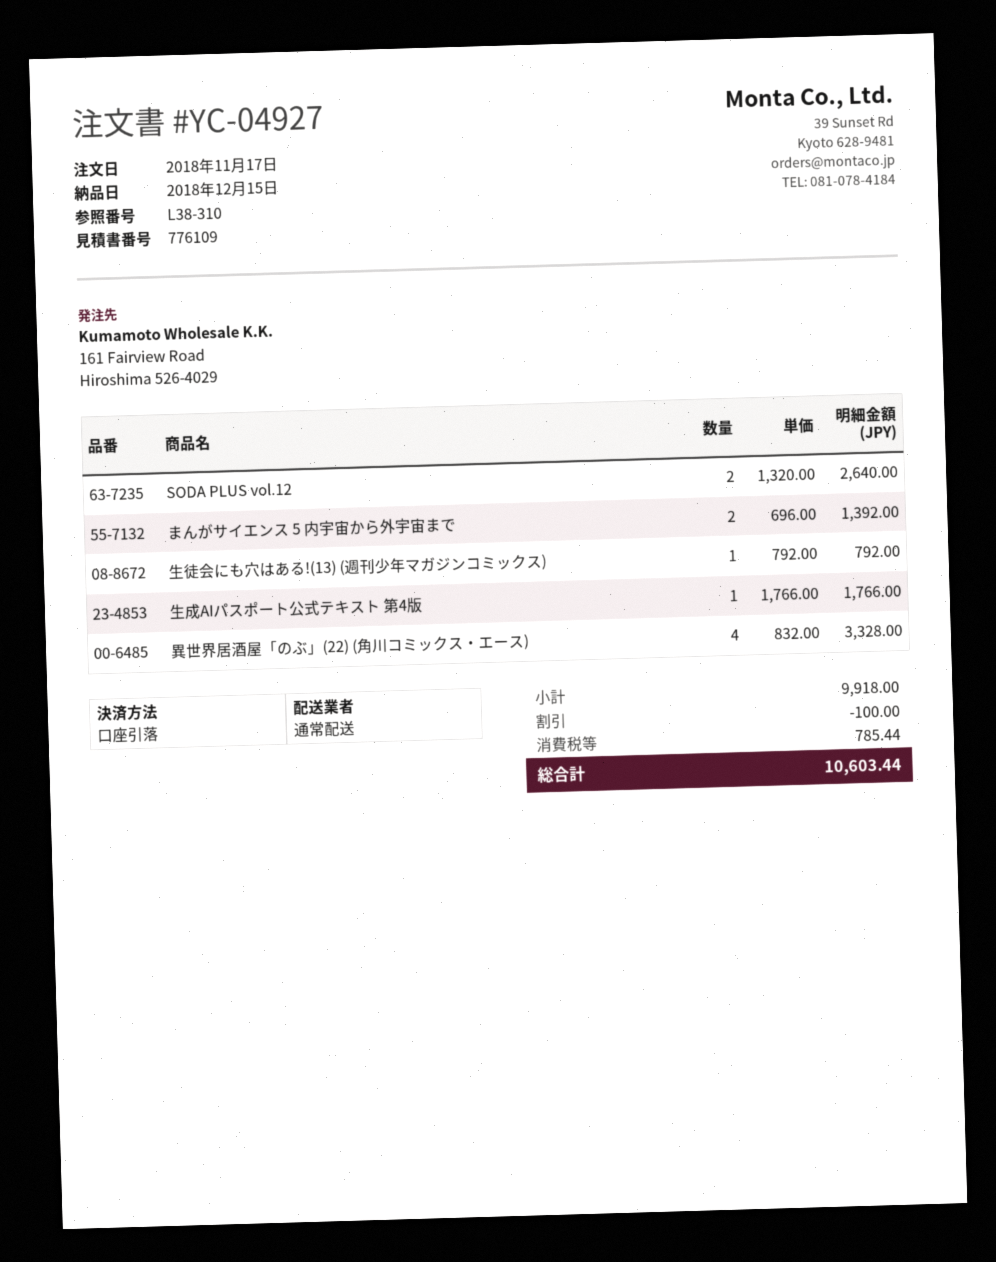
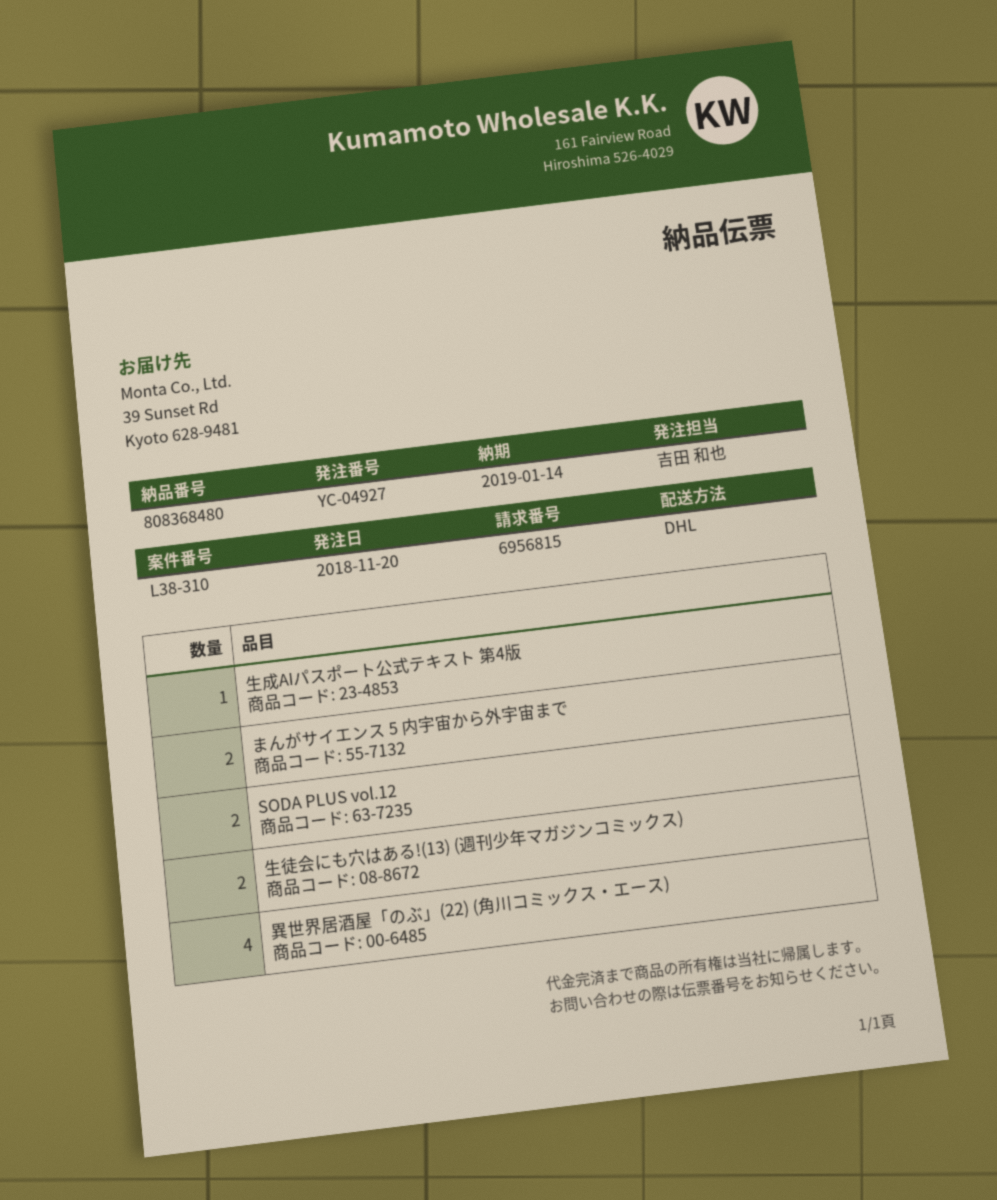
order date: 2018-11-17 -> 2018-11-20
delivery date: 2018-12-15 -> 2019-01-14
shipping method: standard -> DHL
生徒会にも穴はある!(13) (週刊少年マガジンコミックス): 1 -> 2

